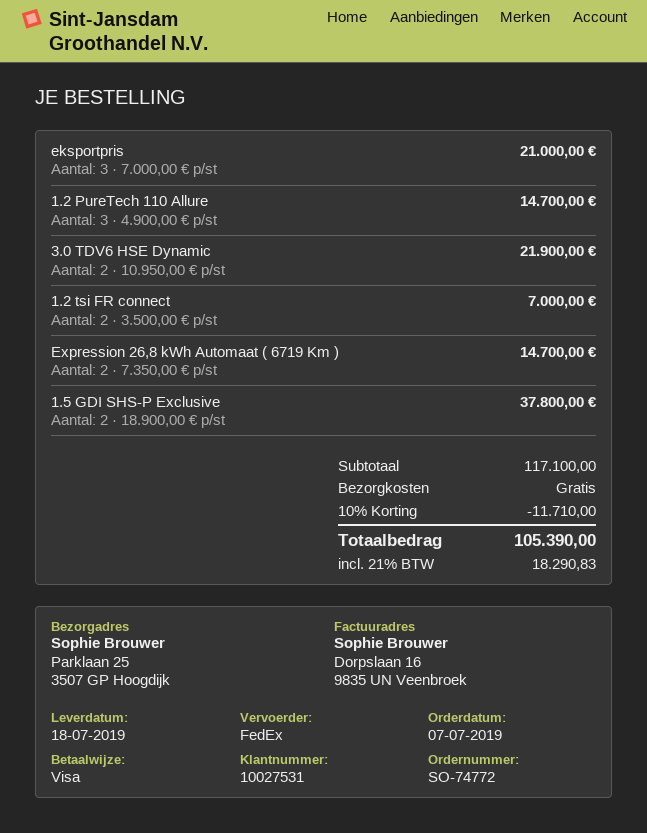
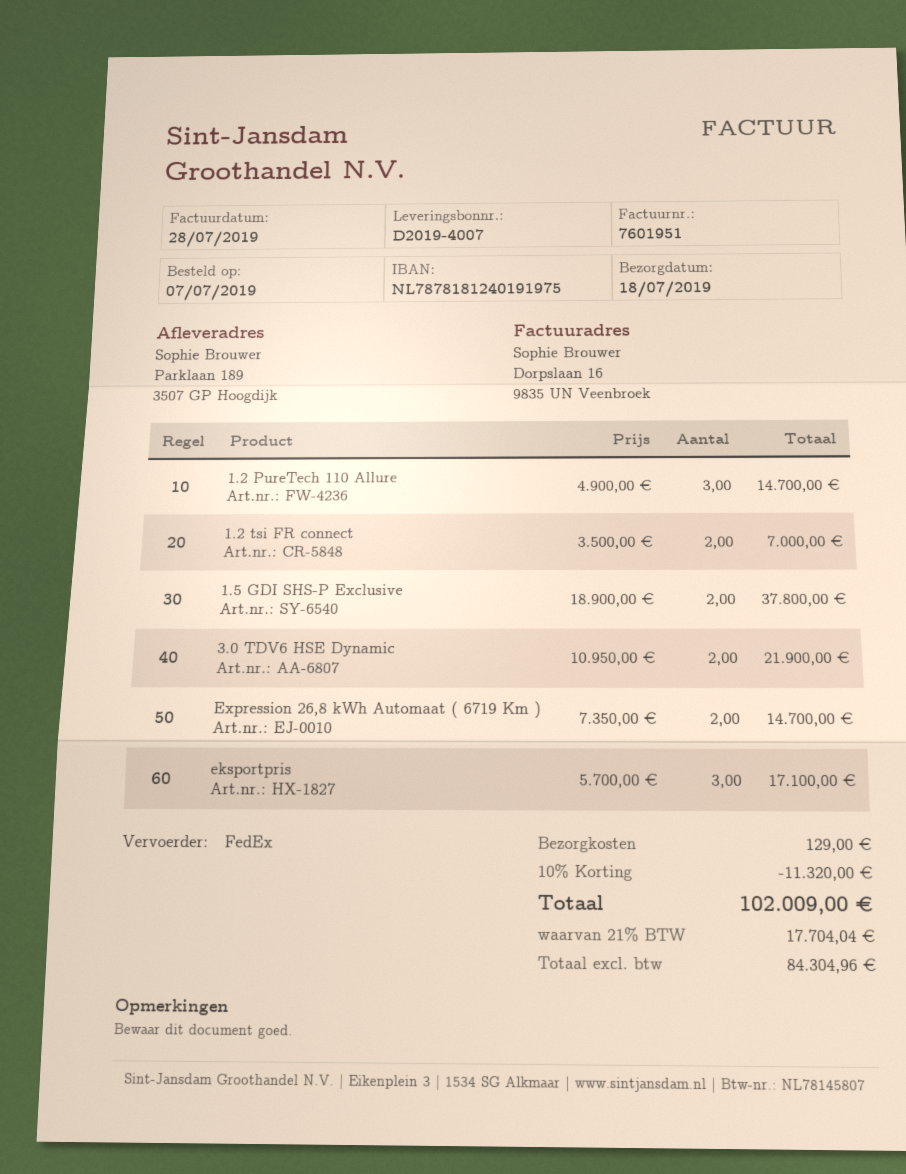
ship to: Parklaan 25, 3507 GP Hoogdijk -> Parklaan 189, 3507 GP Hoogdijk
eksportpris: 3 x 7000.00 = 21000.00 -> 3 x 5700.00 = 17100.00
discount: 10% = 11710.00 -> 10% = 11320.00
shipping: 0.00 -> 129.00
tax: 21% = 18290.83 -> 21% = 17704.04
total: 105390.00 -> 102009.00

